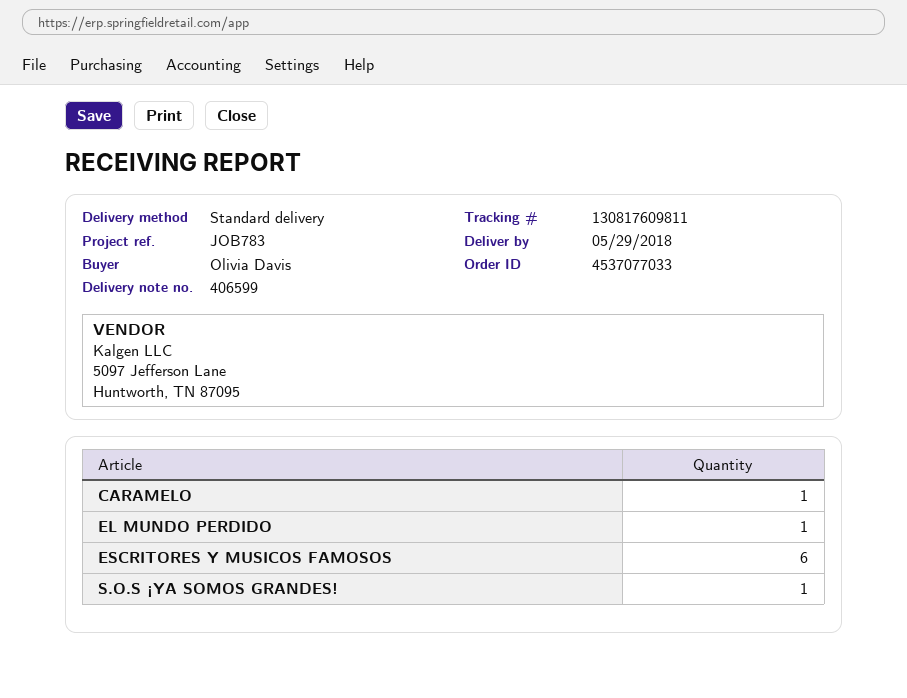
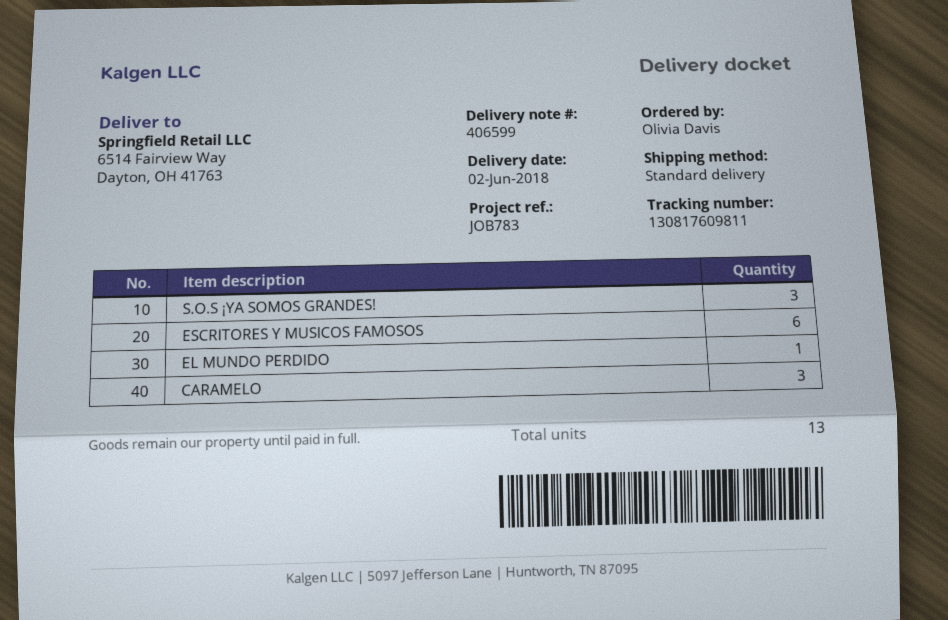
delivery date: 2018-05-29 -> 2018-06-02
CARAMELO: 1 -> 3
S.O.S ¡YA SOMOS GRANDES!: 1 -> 3

